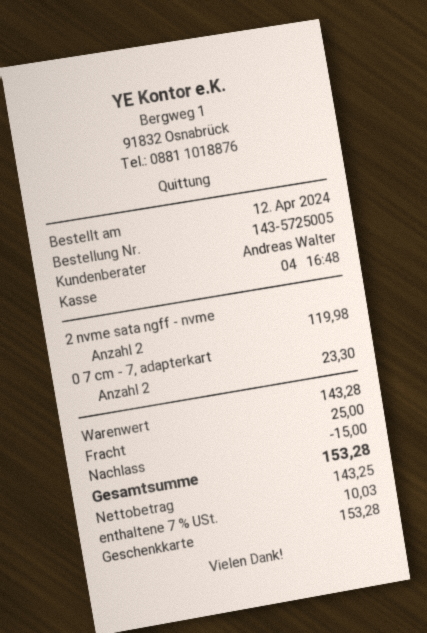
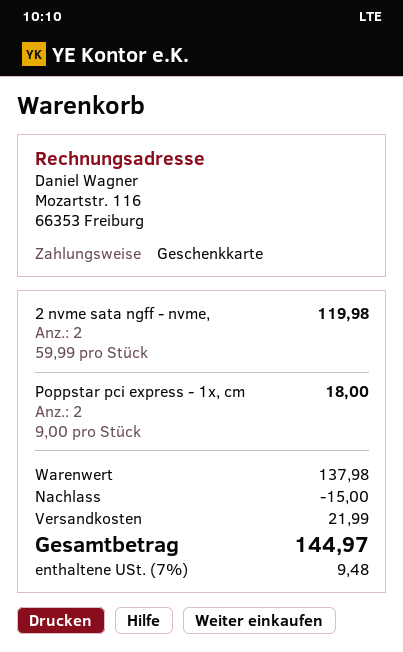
0 7 cm - 7, adapterkart: 2 for 23.30 -> none
Poppstar pci express - 1x, cm: none -> 2 for 18.00
subtotal: 143.28 -> 137.98
shipping: 25.00 -> 21.99
tax: 7% = 10.03 -> 7% = 9.48
total: 153.28 -> 144.97

